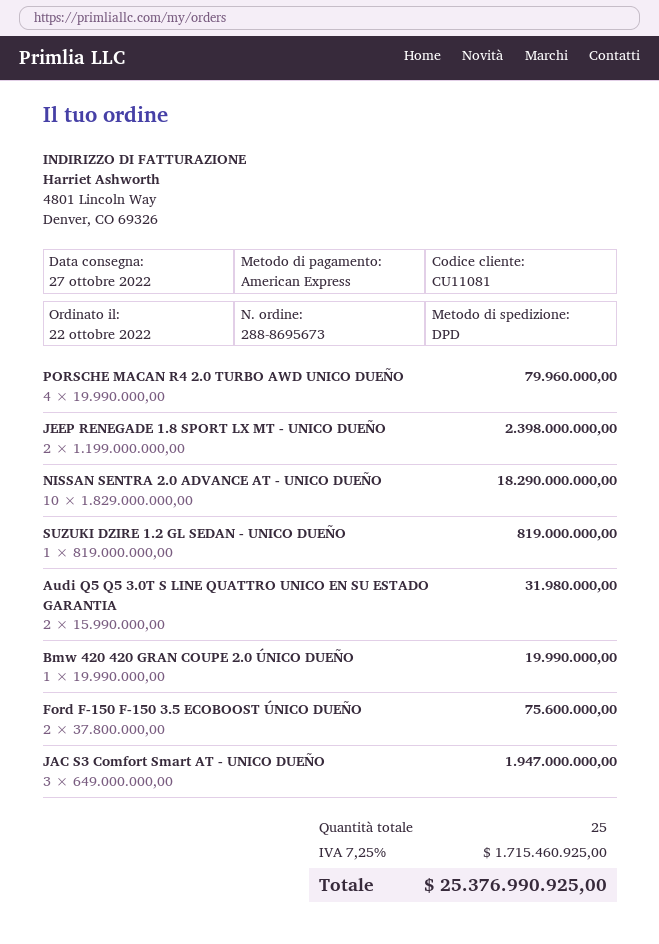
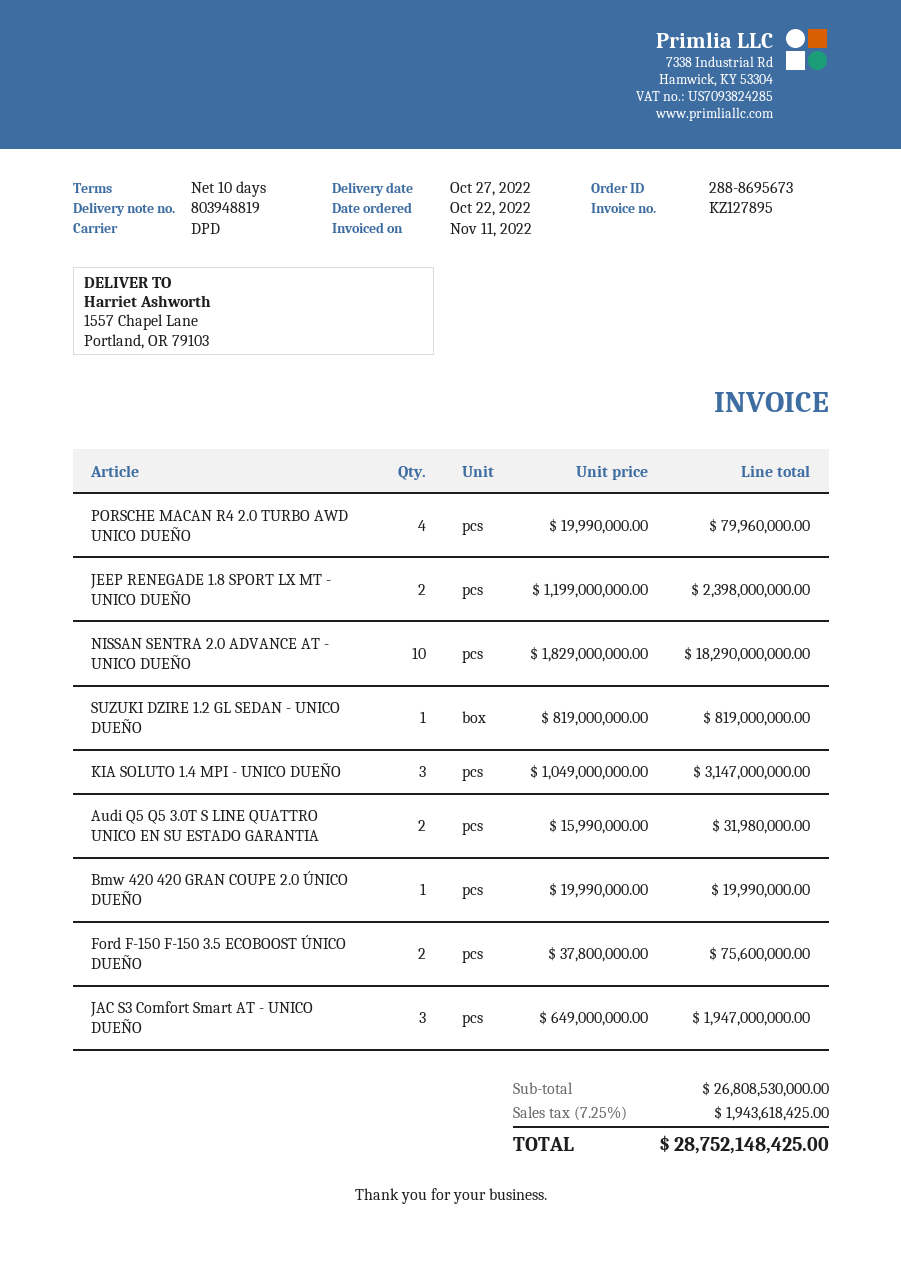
KIA SOLUTO 1.4 MPI - UNICO DUEÑO: none -> 3 x 1049000000.00 = 3147000000.00
tax: 7.25% = 1715460925.00 -> 7.25% = 1943618425.00
total: 25376990925.00 -> 28752148425.00

